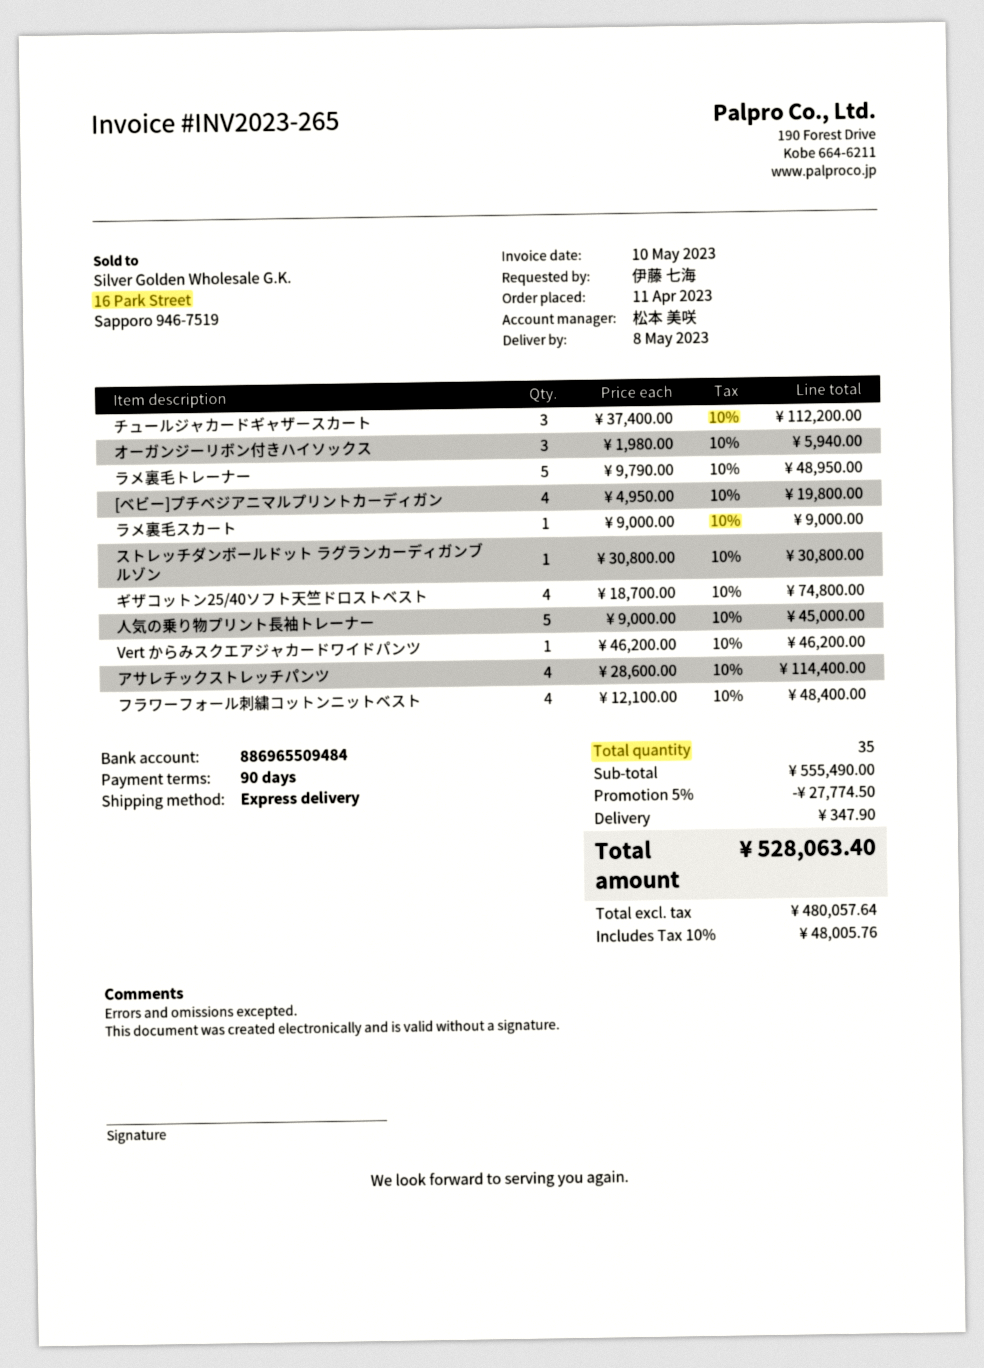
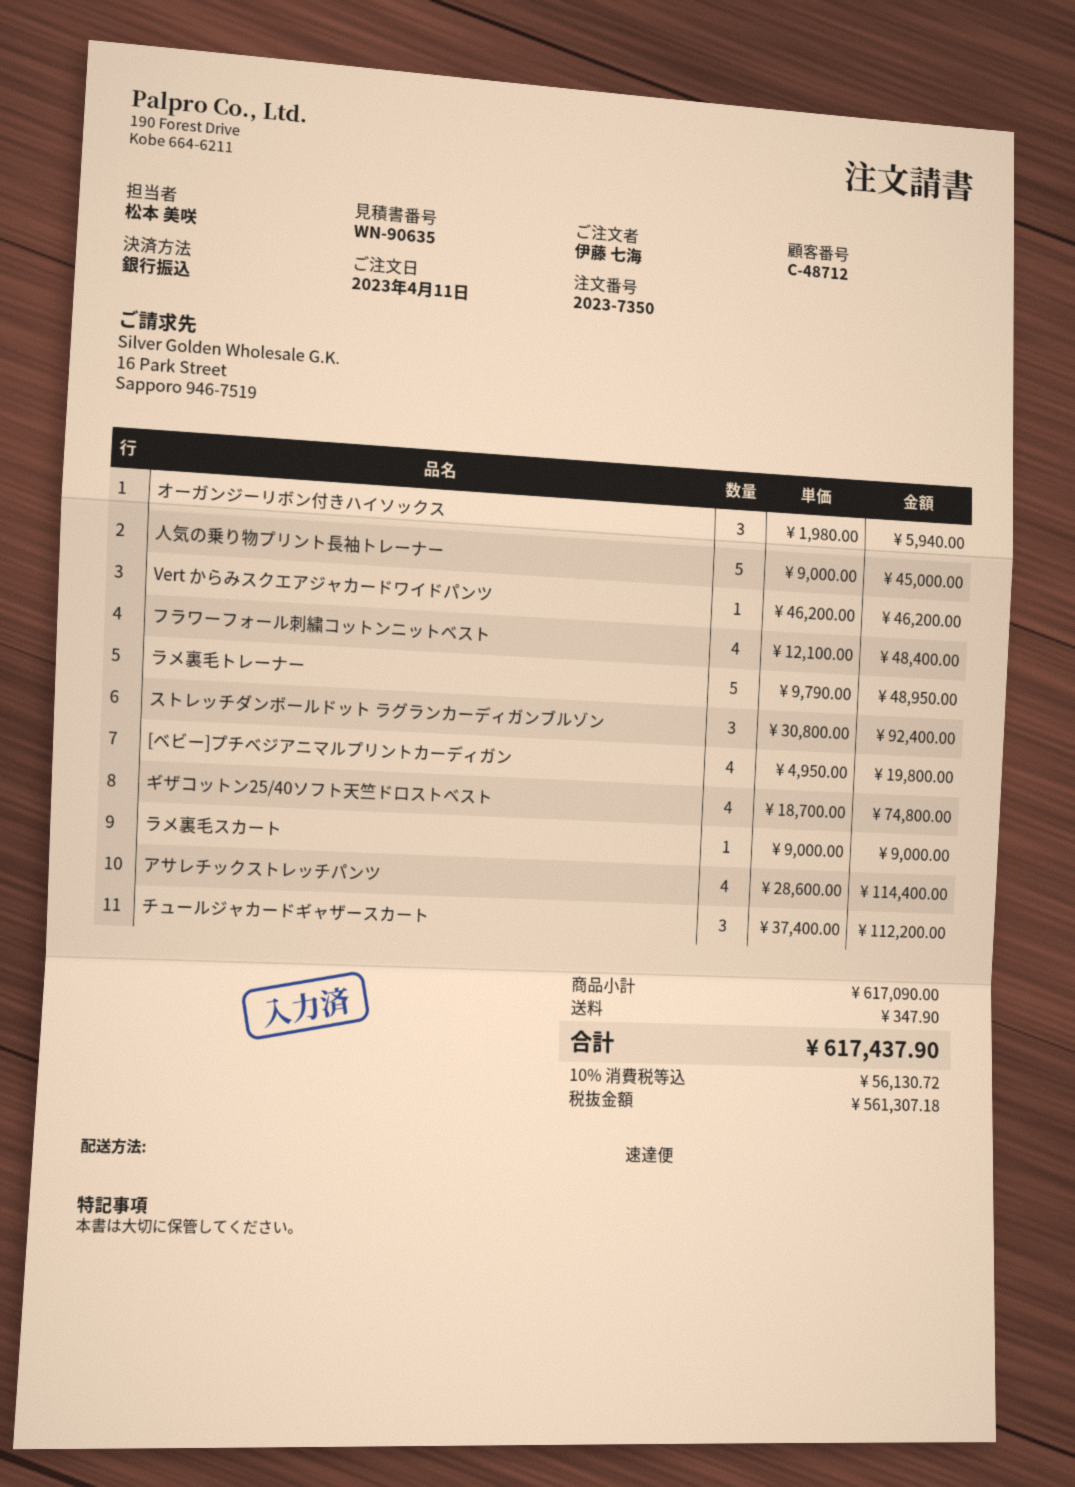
ストレッチダンボールドット ラグランカーディガンブルゾン: 1 x 30800.00 = 30800.00 -> 3 x 30800.00 = 92400.00
subtotal: 555490.00 -> 617090.00
discount: 5% = 27774.50 -> none
net: 480057.64 -> 561307.18
tax: 10% = 48005.76 -> 10% = 56130.72
total: 528063.40 -> 617437.90

